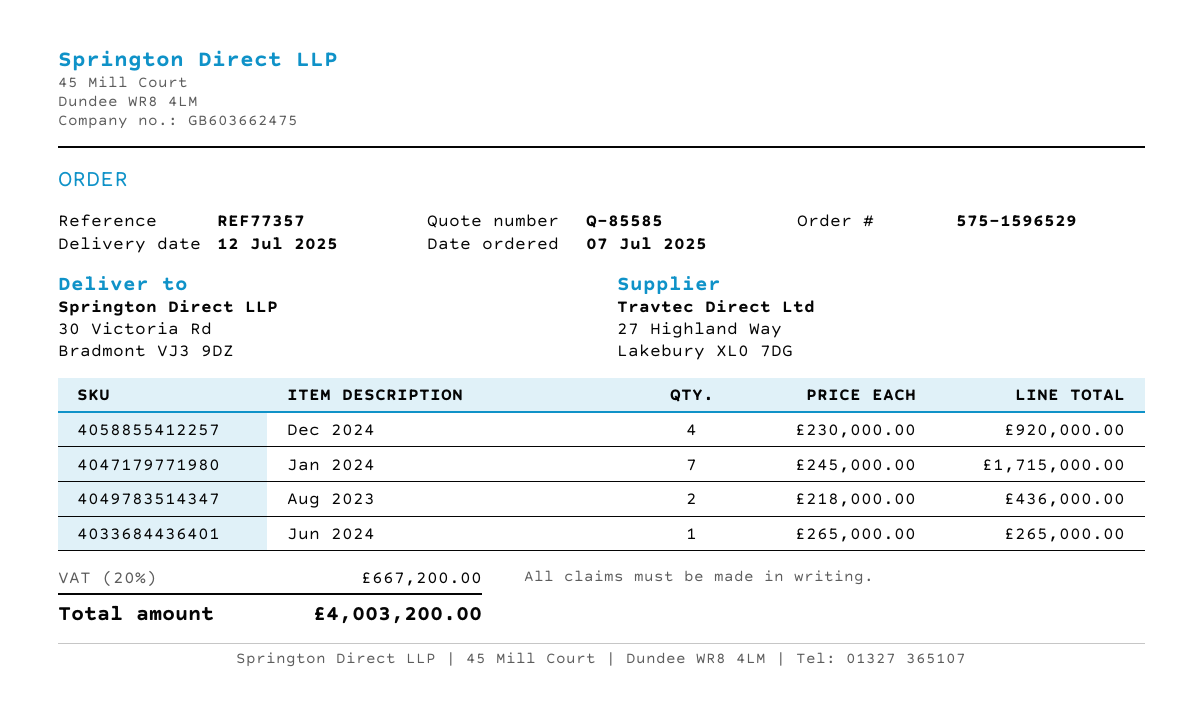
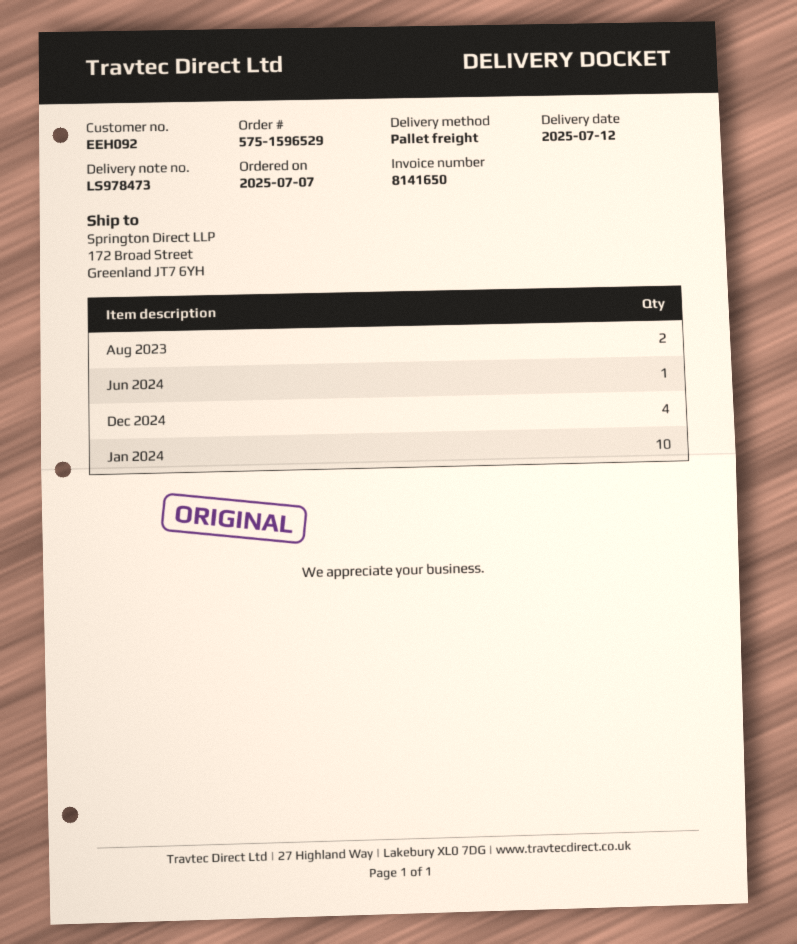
ship to: 30 Victoria Rd, Bradmont VJ3 9DZ -> 172 Broad Street, Greenland JT7 6YH
Jan 2024: 7 -> 10

